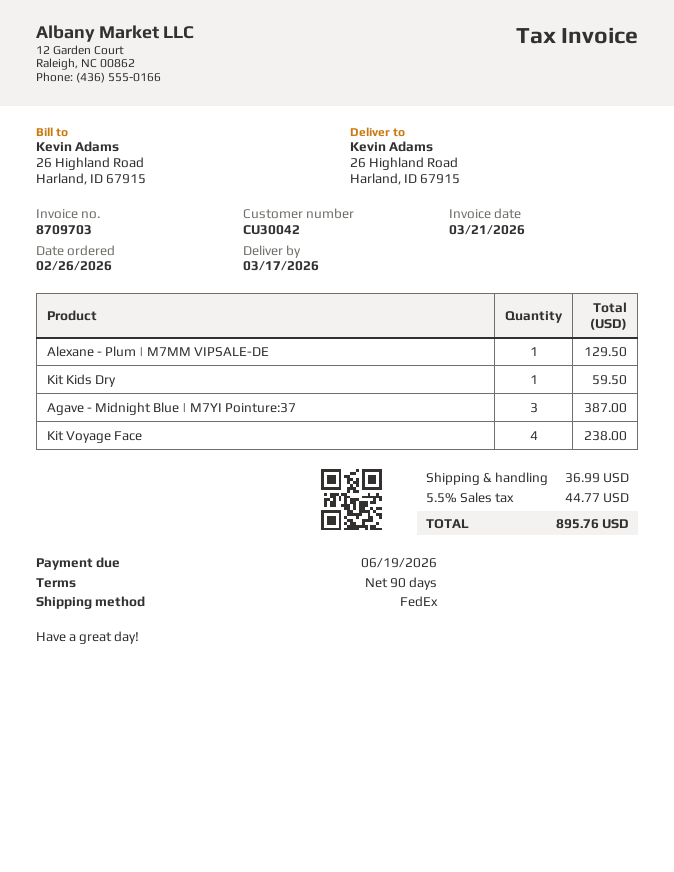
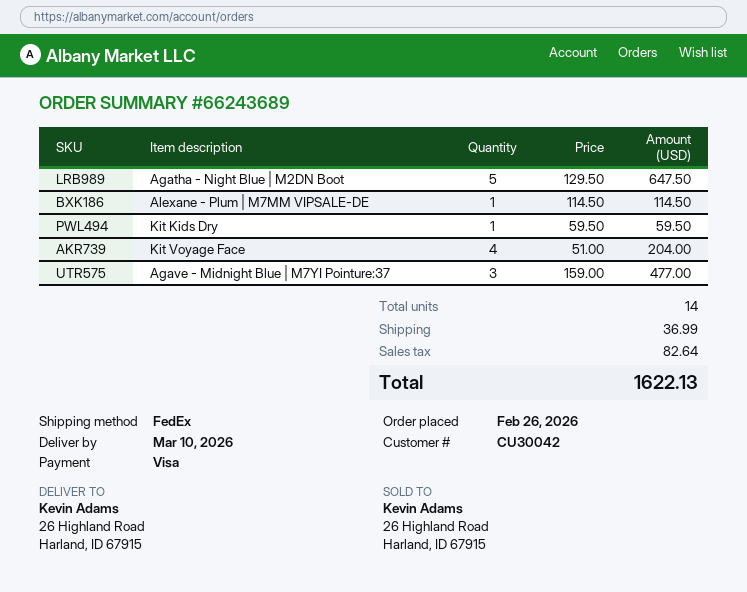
delivery date: 2026-03-17 -> 2026-03-10
Alexane - Plum | M7MM VIPSALE-DE: 1 for 129.50 -> 1 for 114.50
Agave - Midnight Blue | M7YI Pointure:37: 3 for 387.00 -> 3 for 477.00
Kit Voyage Face: 4 for 238.00 -> 4 for 204.00
Agatha - Night Blue | M2DN Boot: none -> 5 for 647.50
tax: 44.77 -> 82.64
total: 895.76 -> 1622.13

